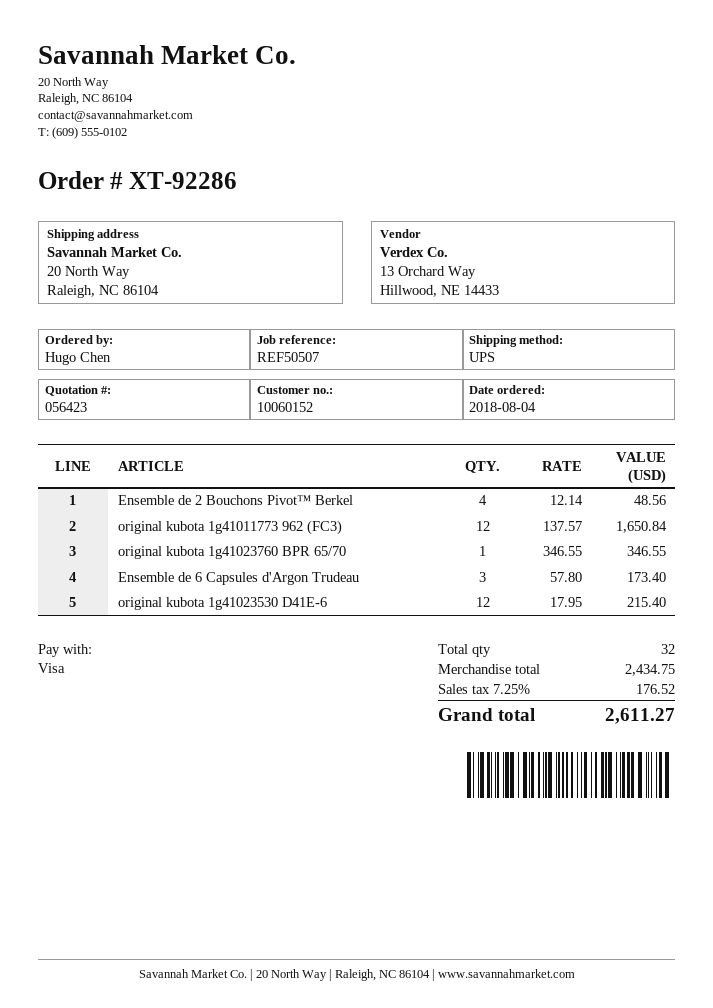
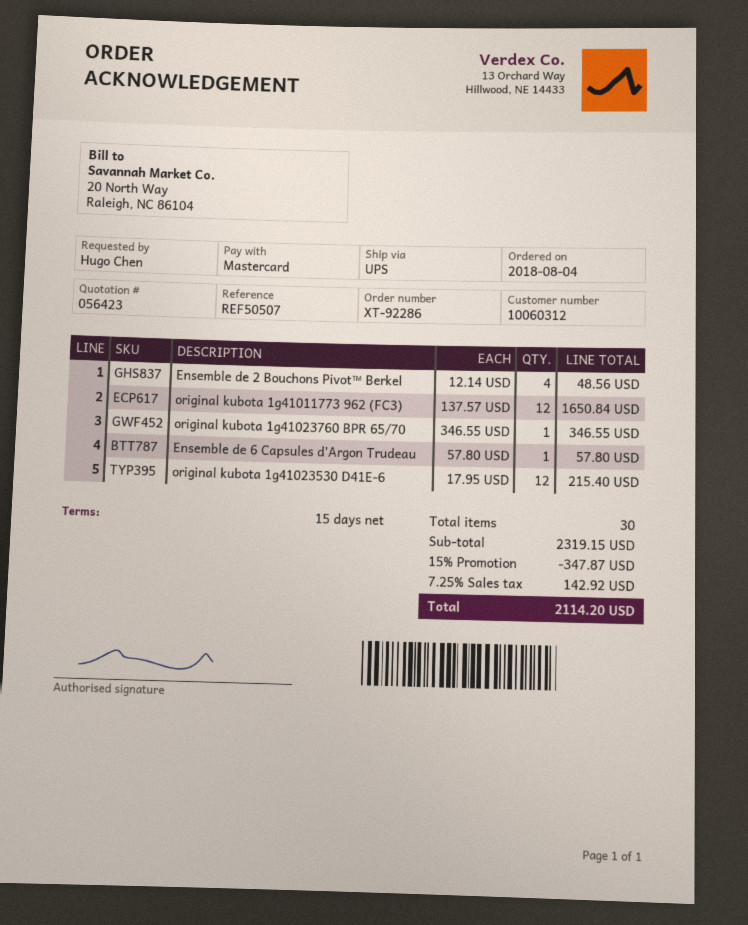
customer number: 10060152 -> 10060312
payment method: Visa -> Mastercard
Ensemble de 6 Capsules d'Argon Trudeau: 3 x 57.80 = 173.40 -> 1 x 57.80 = 57.80
total quantity: 32 -> 30
subtotal: 2434.75 -> 2319.15
discount: none -> 15% = 347.87
tax: 7.25% = 176.52 -> 7.25% = 142.92
total: 2611.27 -> 2114.20

